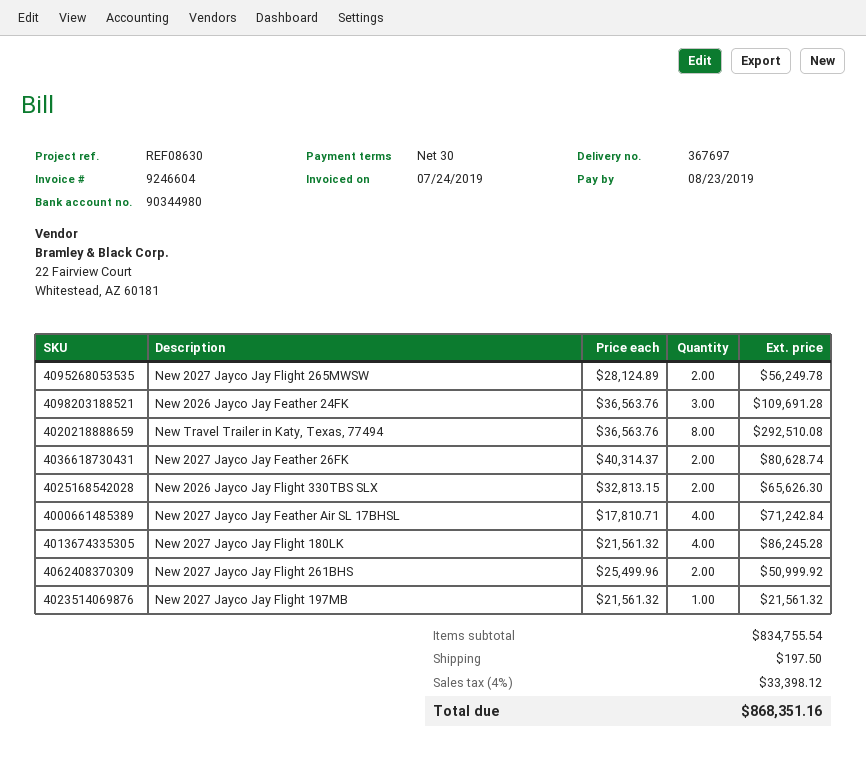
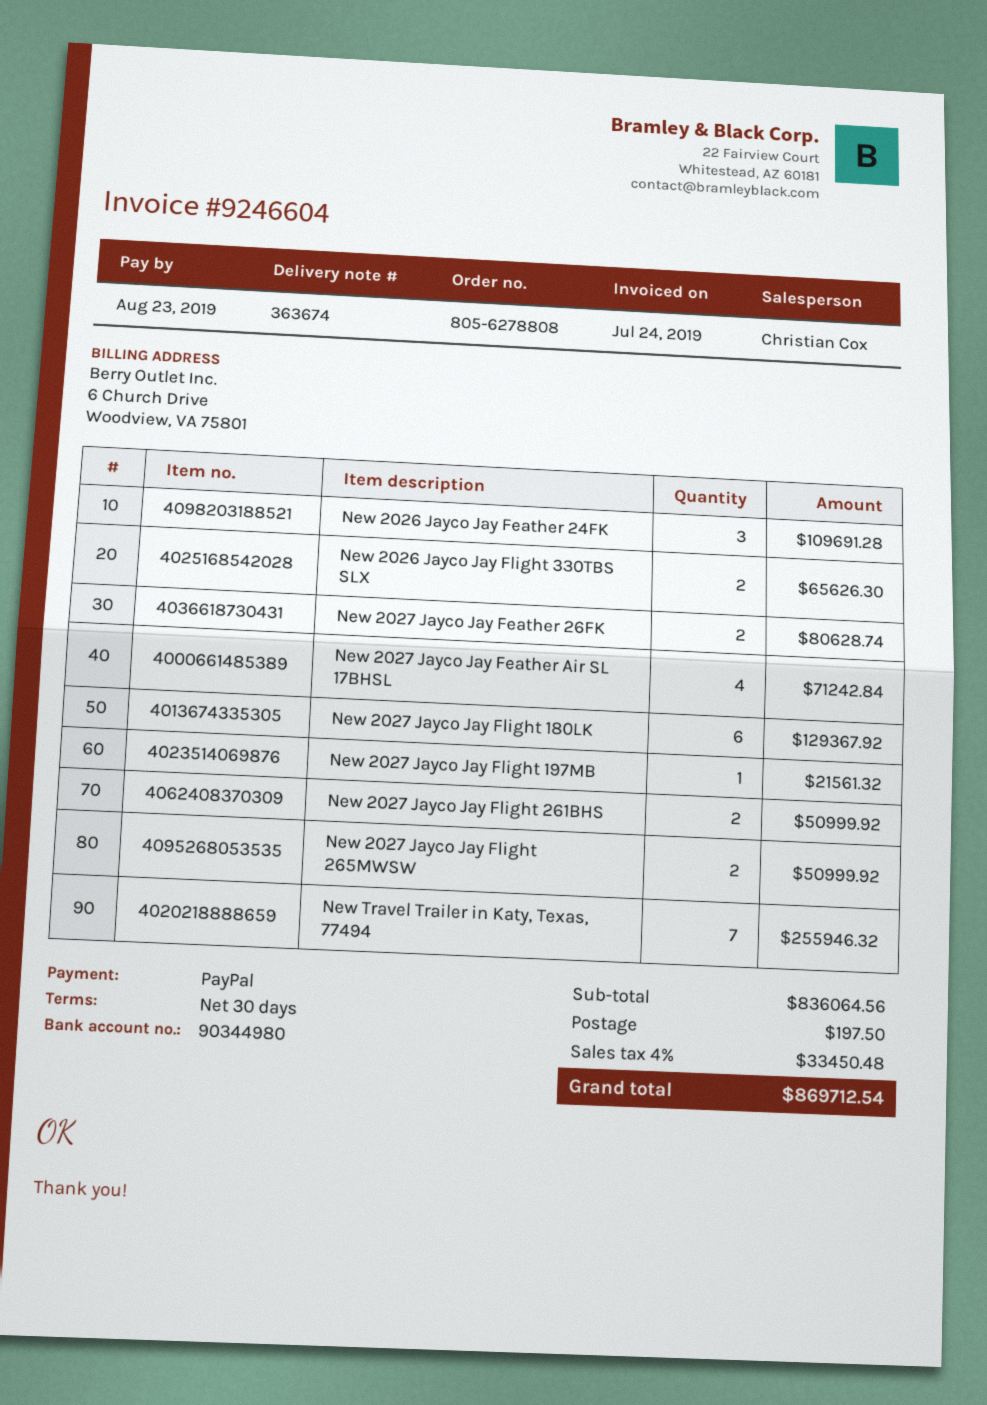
delivery note number: 367697 -> 363674
New 2027 Jayco Jay Flight 265MWSW: 2 for 56249.78 -> 2 for 50999.92
New Travel Trailer in Katy, Texas, 77494: 8 for 292510.08 -> 7 for 255946.32
New 2027 Jayco Jay Flight 180LK: 4 for 86245.28 -> 6 for 129367.92
subtotal: 834755.54 -> 836064.56
tax: 4% = 33398.12 -> 4% = 33450.48
total: 868351.16 -> 869712.54

